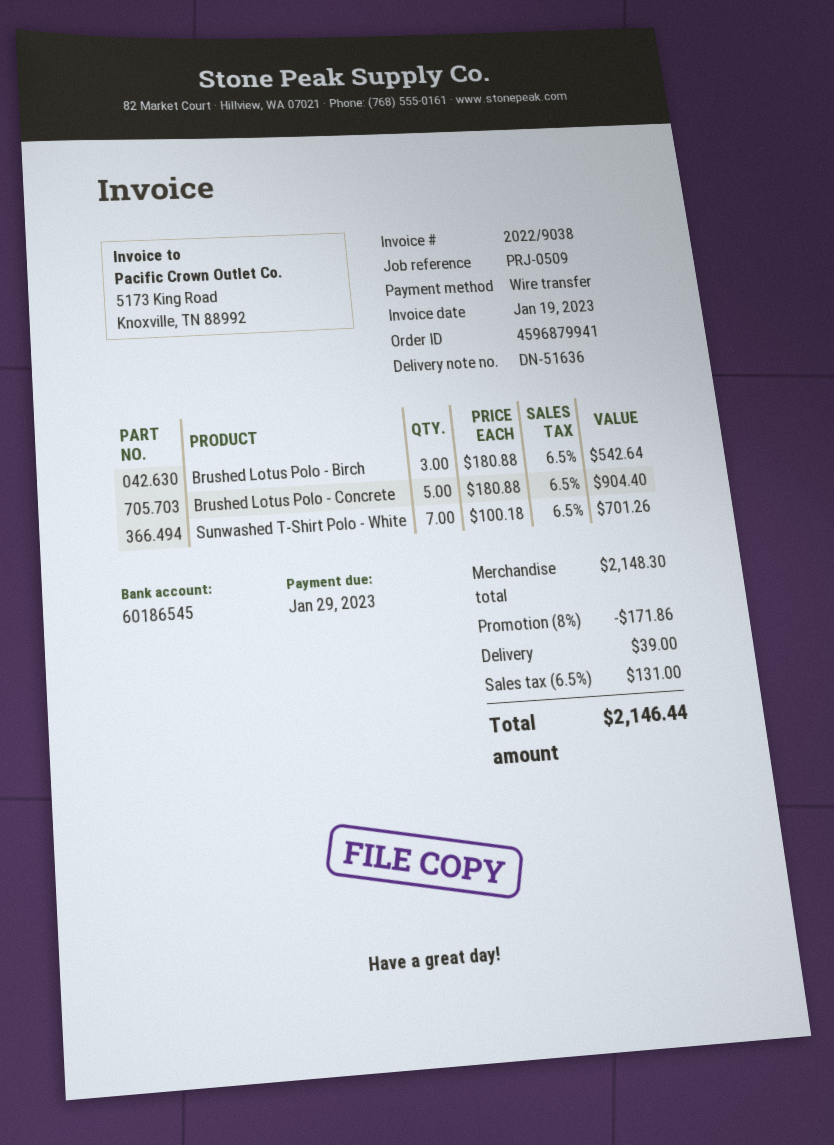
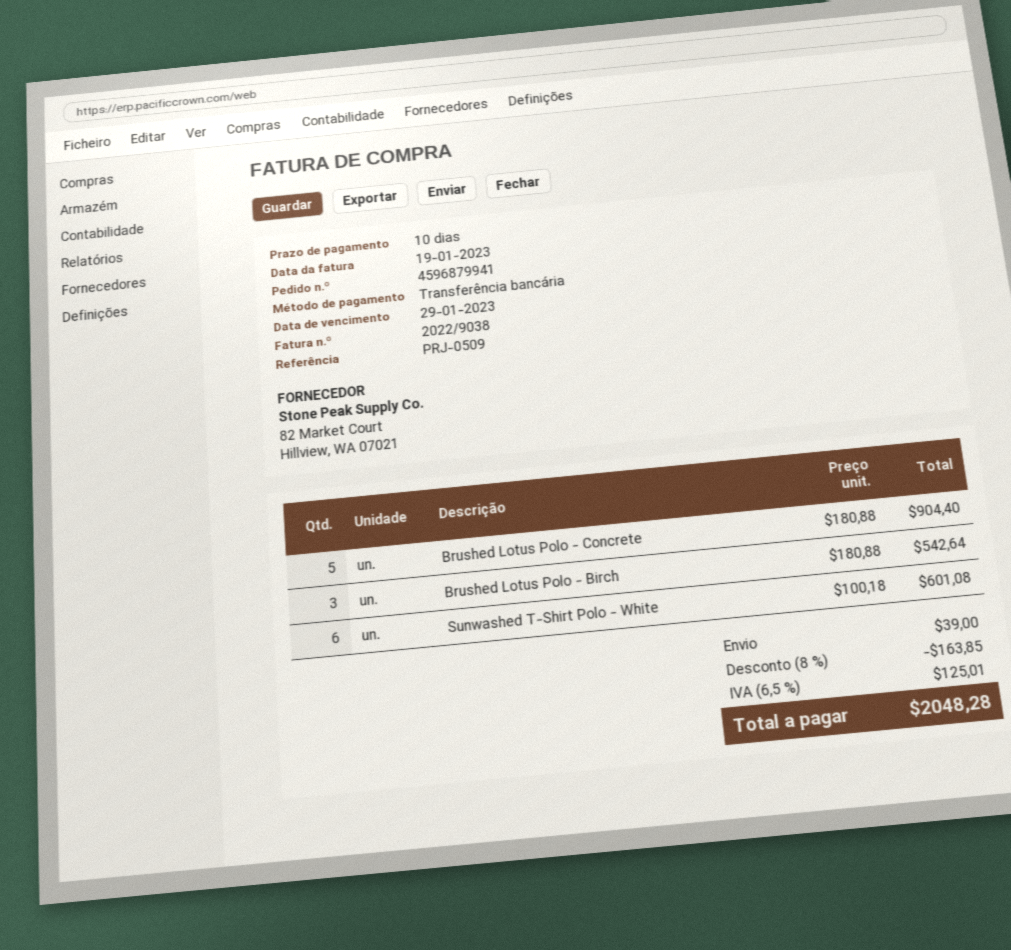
Sunwashed T-Shirt Polo - White: 7 x 100.18 = 701.26 -> 6 x 100.18 = 601.08
discount: 8% = 171.86 -> 8% = 163.85
tax: 6.5% = 131.00 -> 6.5% = 125.01
total: 2146.44 -> 2048.28

